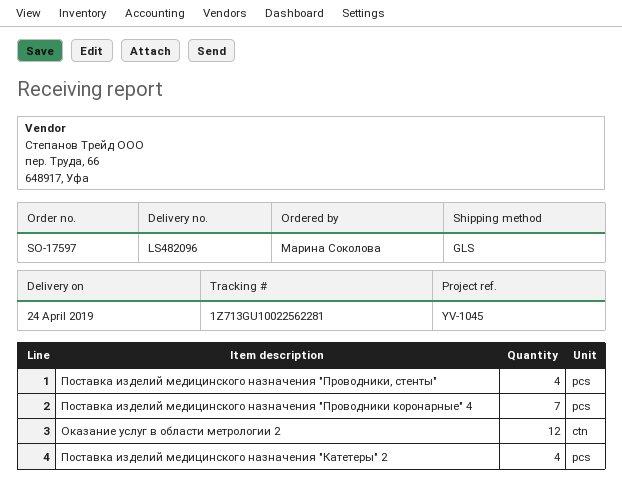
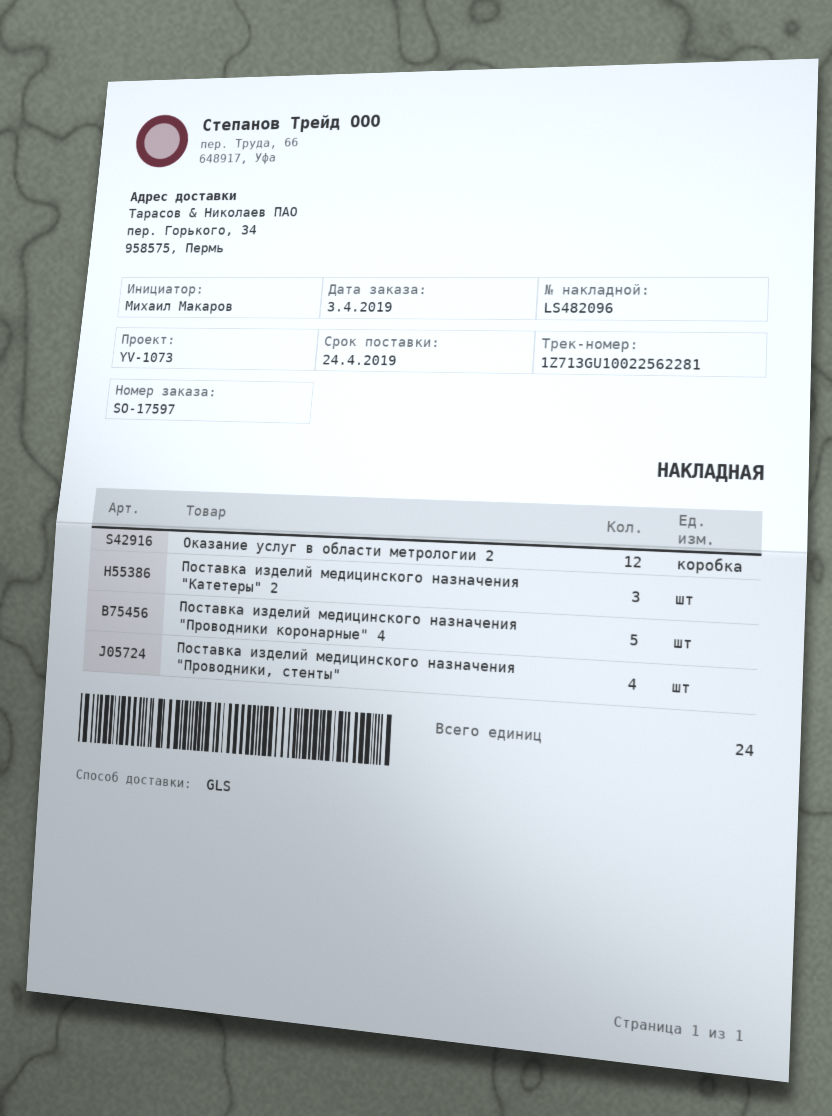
reference: YV-1045 -> YV-1073
ordered by: Марина Соколова -> Михаил Макаров
Поставка изделий медицинского назначения "Проводники коронарные" 4: 7 -> 5
Поставка изделий медицинского назначения "Катетеры" 2: 4 -> 3

